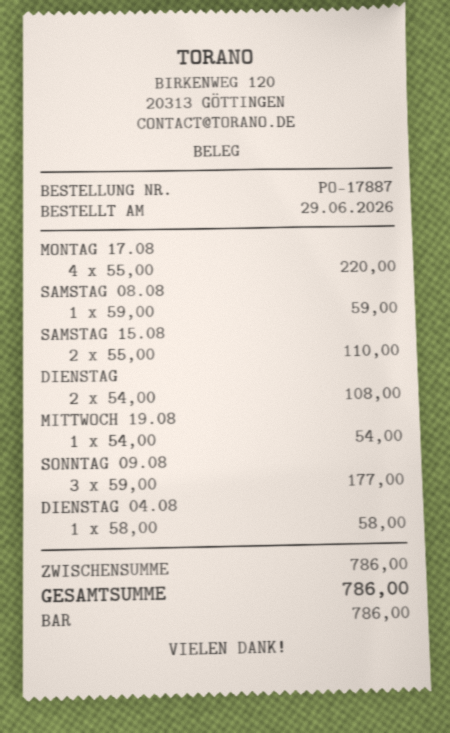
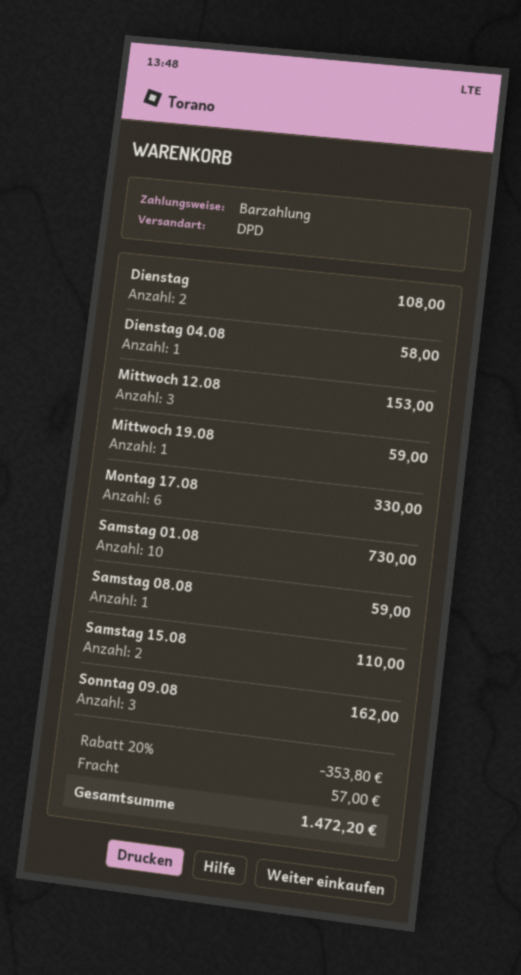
MONTAG 17.08: 4 for 220.00 -> 6 for 330.00
MITTWOCH 19.08: 1 for 54.00 -> 1 for 59.00
SONNTAG 09.08: 3 for 177.00 -> 3 for 162.00
Mittwoch 12.08: none -> 3 for 153.00
Samstag 01.08: none -> 10 for 730.00
discount: none -> 20% = 353.80
shipping: none -> 57.00
total: 786.00 -> 1472.20

